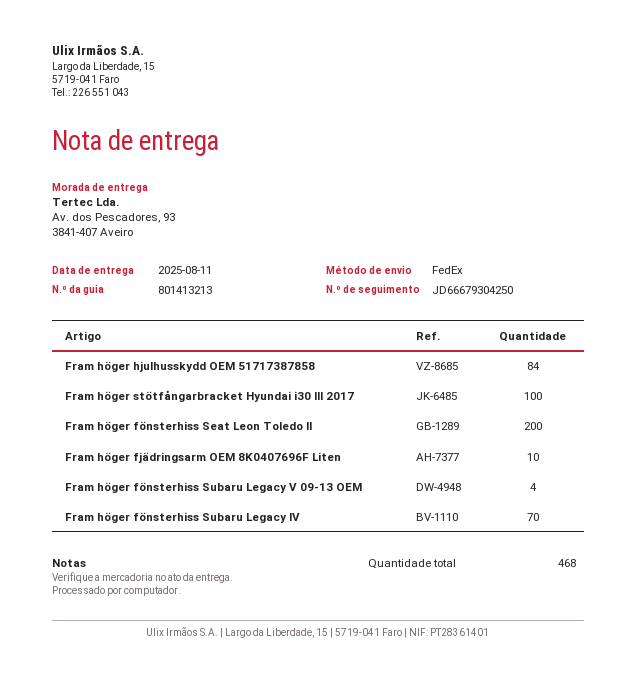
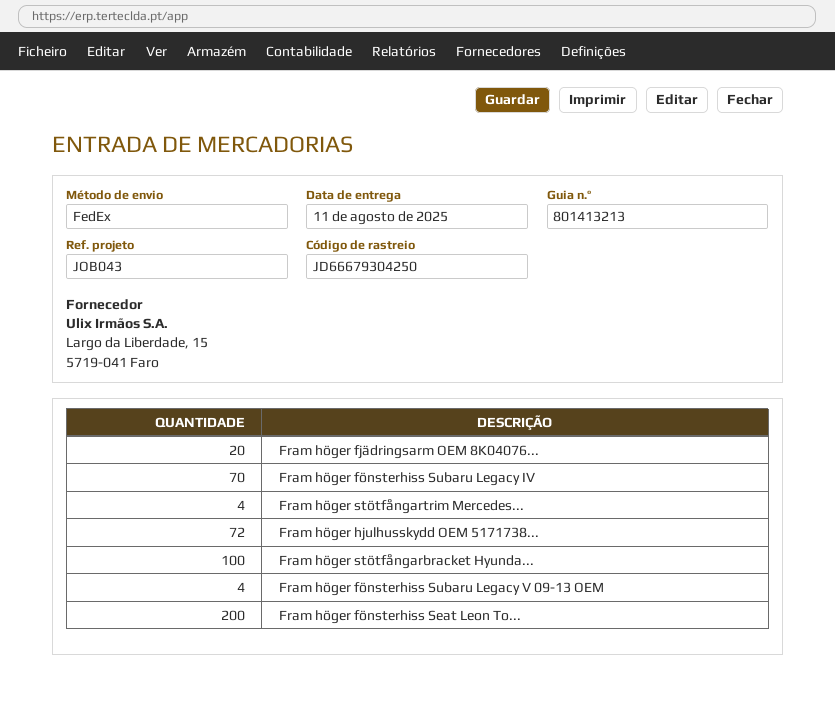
Fram höger hjulhusskydd OEM 51717387858: 84 -> 72
Fram höger fjädringsarm OEM 8K0407696F Liten: 10 -> 20
Fram höger stötfångartrim Mercedes...: none -> 4

